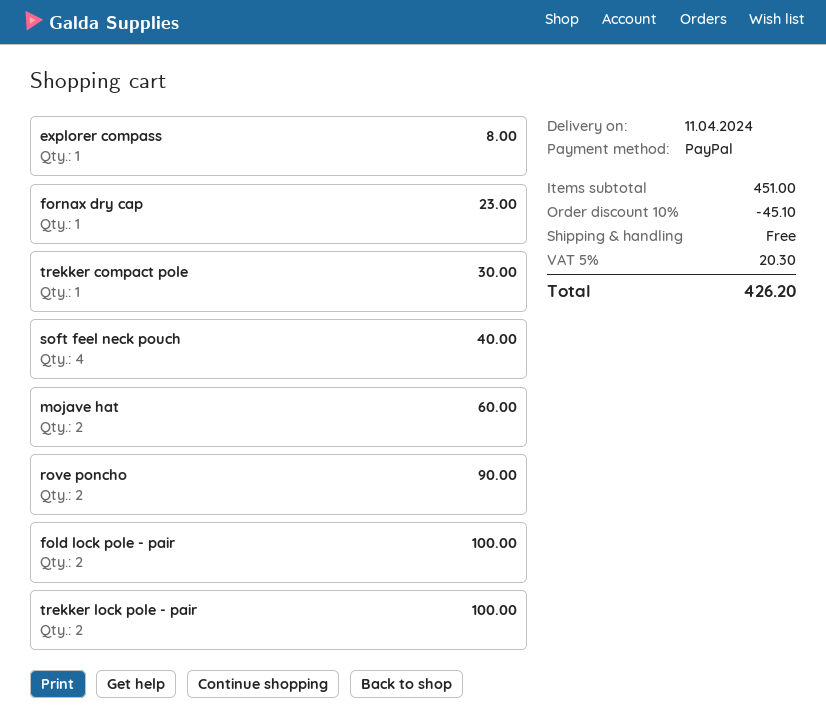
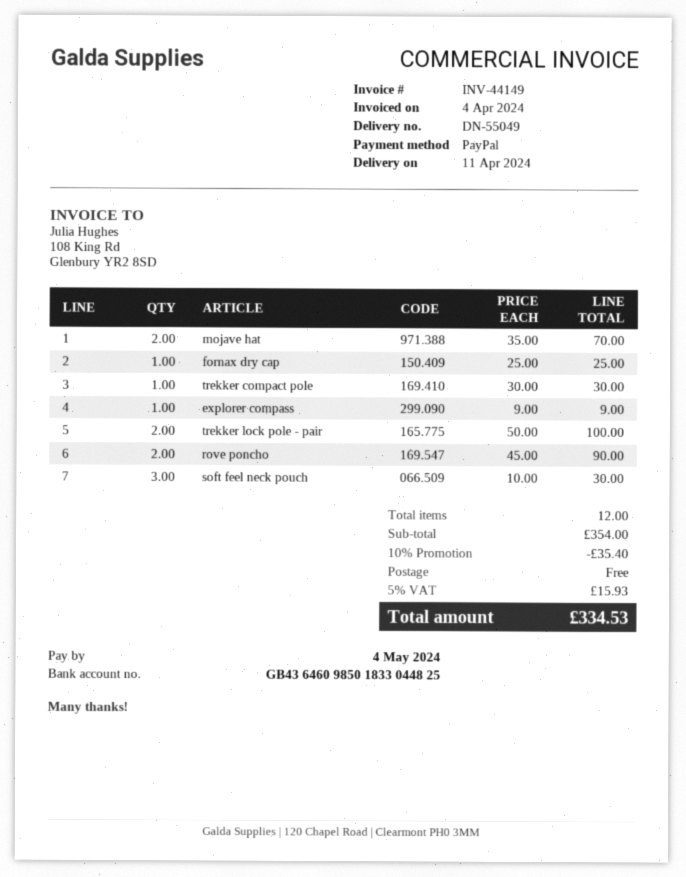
explorer compass: 1 for 8.00 -> 1 for 9.00
fornax dry cap: 1 for 23.00 -> 1 for 25.00
soft feel neck pouch: 4 for 40.00 -> 3 for 30.00
mojave hat: 2 for 60.00 -> 2 for 70.00
fold lock pole - pair: 2 for 100.00 -> none
subtotal: 451.00 -> 354.00
discount: 10% = 45.10 -> 10% = 35.40
tax: 5% = 20.30 -> 5% = 15.93
total: 426.20 -> 334.53

